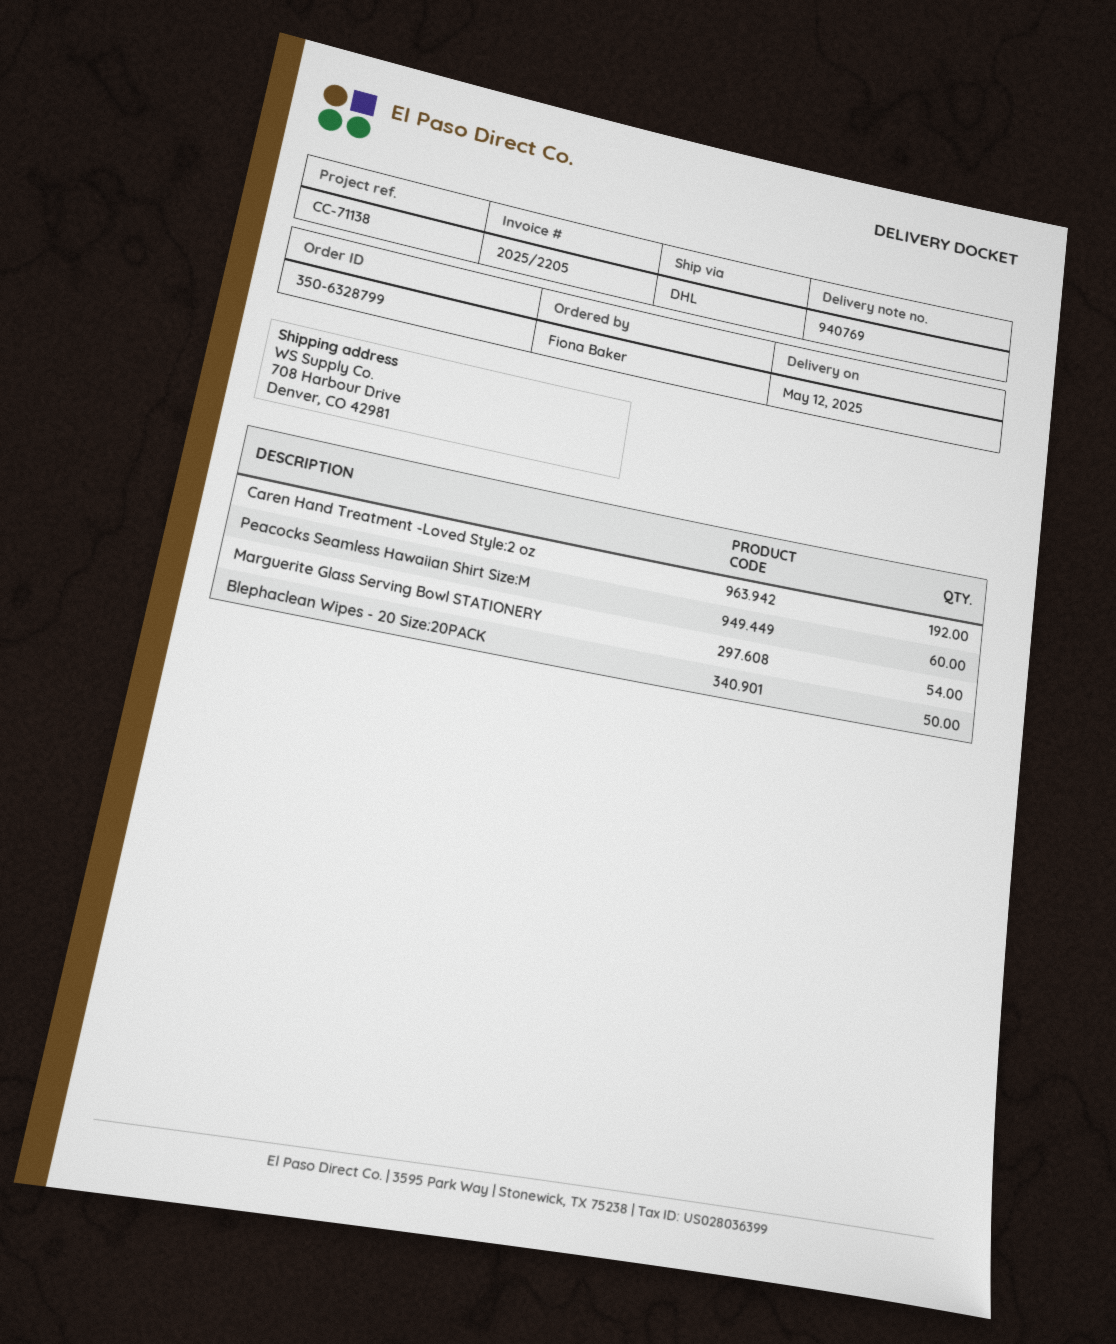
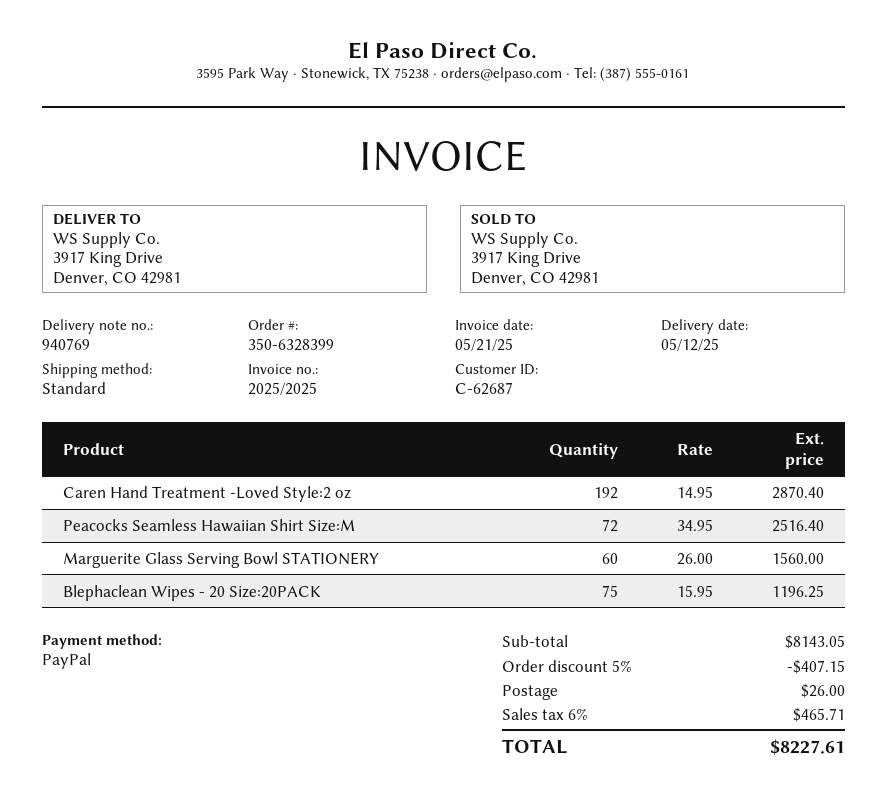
order number: 350-6328799 -> 350-6328399
invoice number: 2025/2205 -> 2025/2025
shipping method: DHL -> standard
ship to: 708 Harbour Drive, Denver, CO 42981 -> 3917 King Drive, Denver, CO 42981
Peacocks Seamless Hawaiian Shirt Size:M: 60 -> 72
Marguerite Glass Serving Bowl STATIONERY: 54 -> 60
Blephaclean Wipes - 20 Size:20PACK: 50 -> 75

